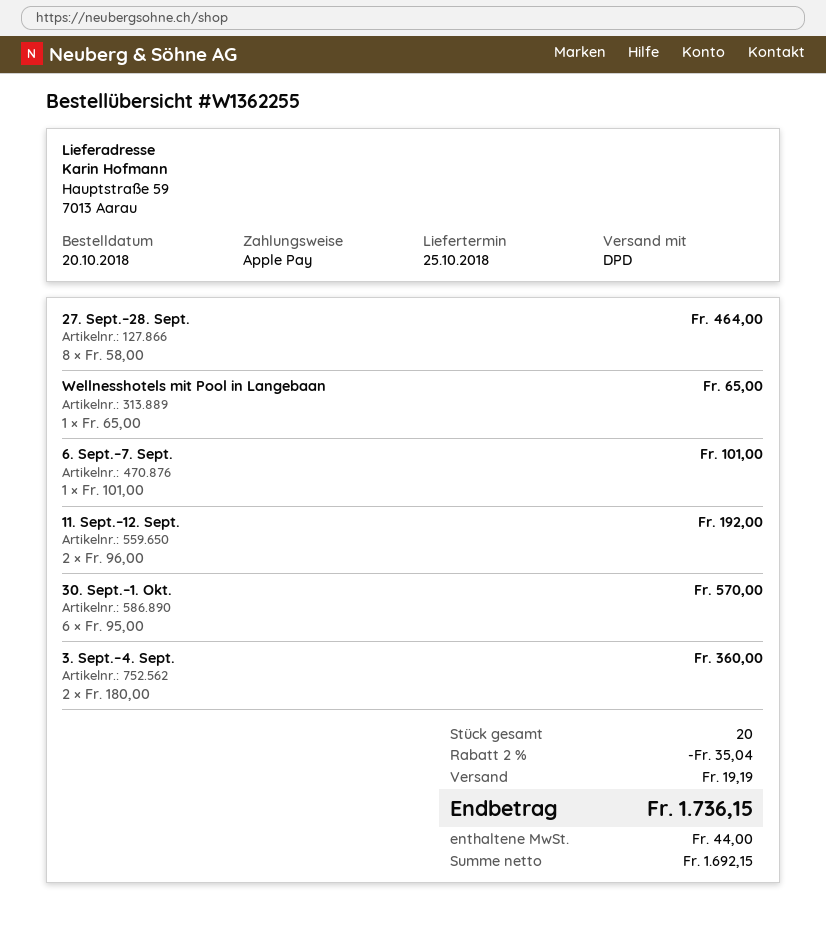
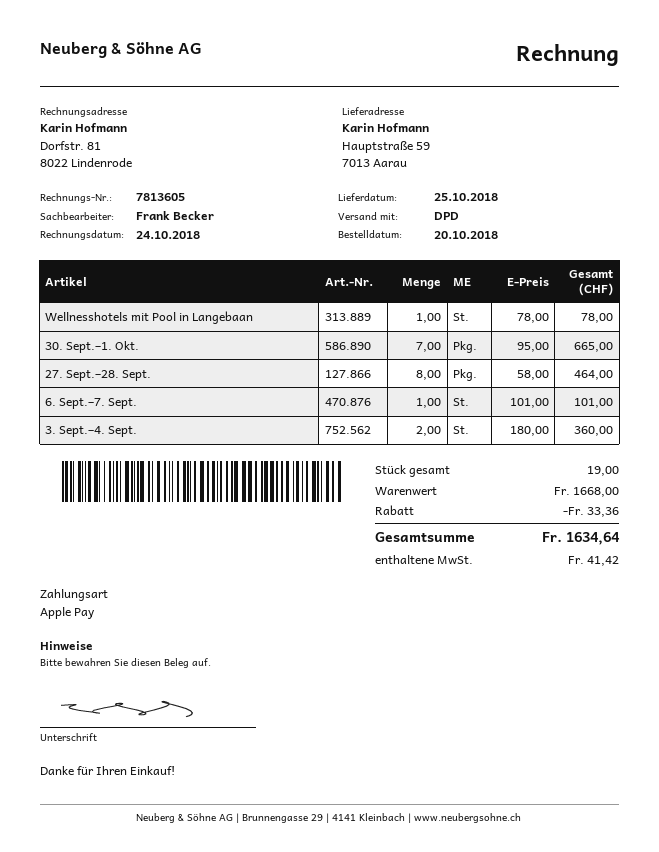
Wellnesshotels mit Pool in Langebaan: 1 x 65.00 = 65.00 -> 1 x 78.00 = 78.00
11. Sept.–12. Sept.: 2 x 96.00 = 192.00 -> none
30. Sept.–1. Okt.: 6 x 95.00 = 570.00 -> 7 x 95.00 = 665.00
total quantity: 20 -> 19
discount: 35.04 -> 33.36
shipping: 19.19 -> none
tax: 44.00 -> 41.42
total: 1736.15 -> 1634.64

